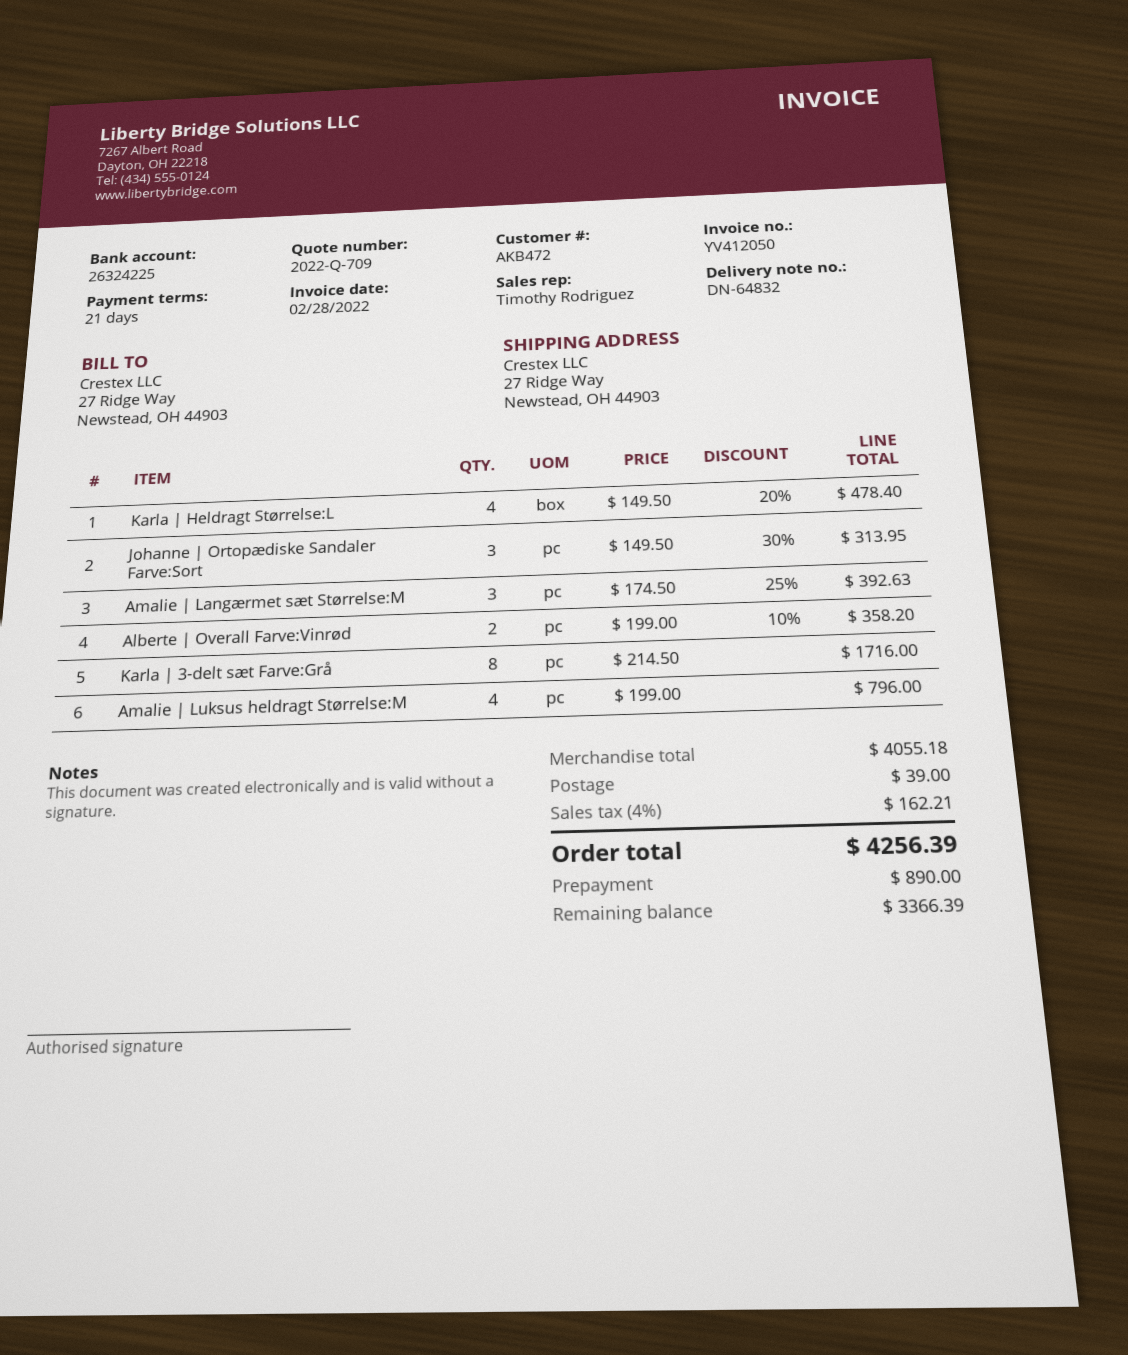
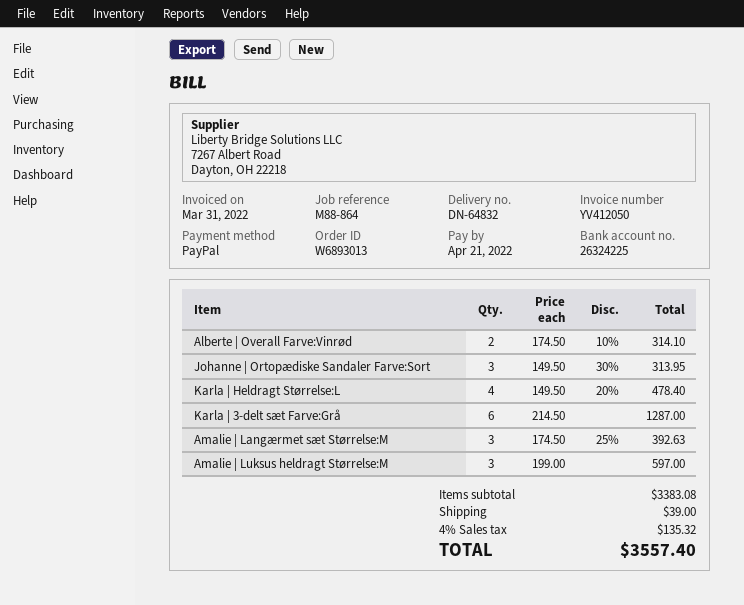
invoice date: 2022-02-28 -> 2022-03-31
Alberte | Overall Farve:Vinrød: 2 x 199.00 - 10% = 358.20 -> 2 x 174.50 - 10% = 314.10
Karla | 3-delt sæt Farve:Grå: 8 x 214.50 = 1716.00 -> 6 x 214.50 = 1287.00
Amalie | Luksus heldragt Størrelse:M: 4 x 199.00 = 796.00 -> 3 x 199.00 = 597.00
subtotal: 4055.18 -> 3383.08
tax: 4% = 162.21 -> 4% = 135.32
total: 4256.39 -> 3557.40

